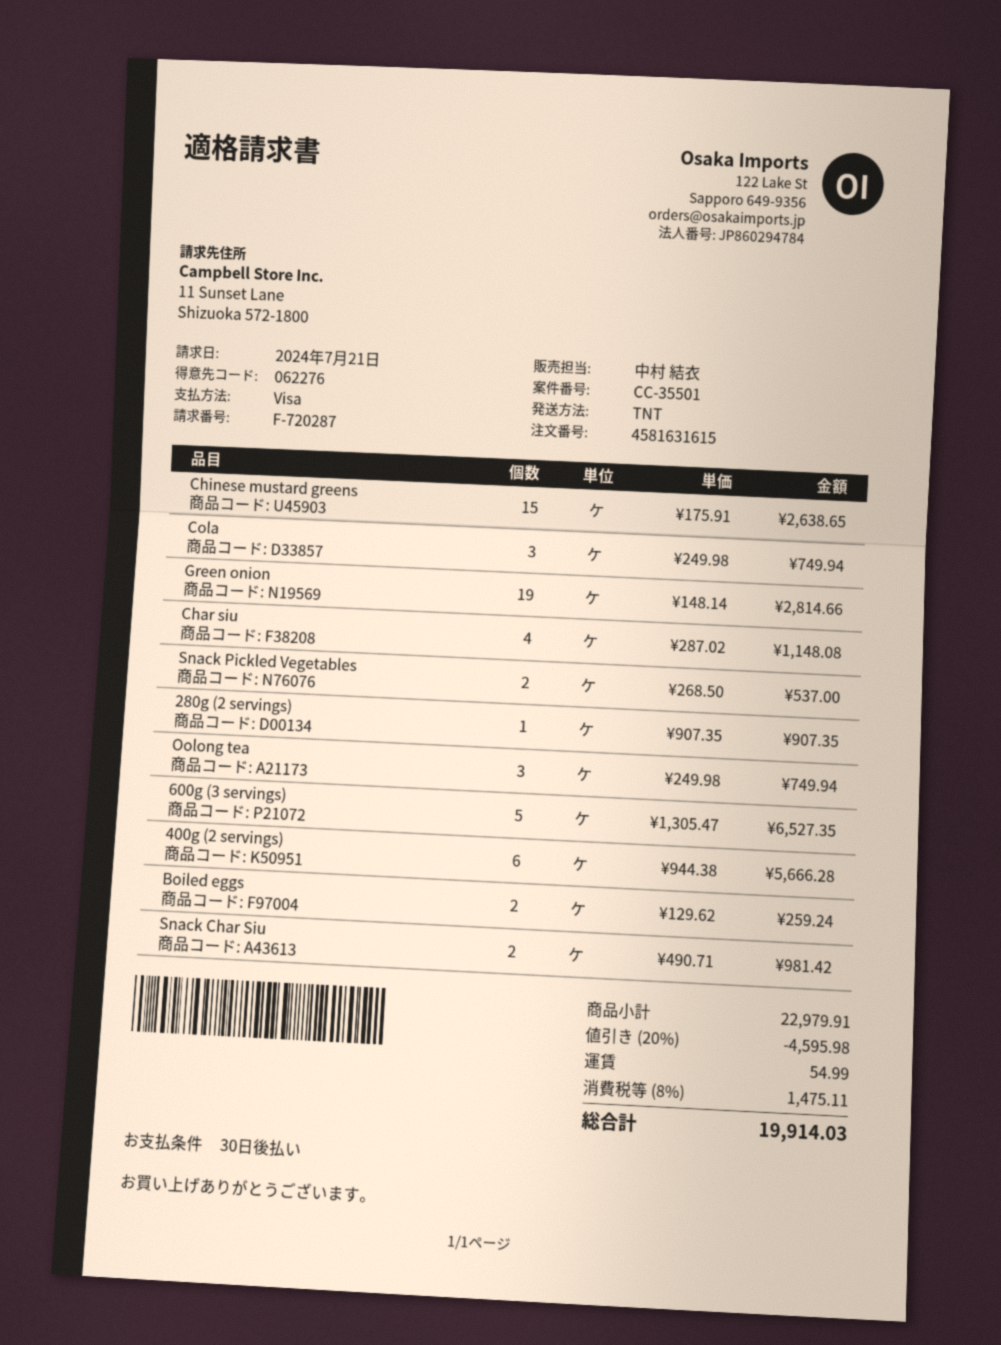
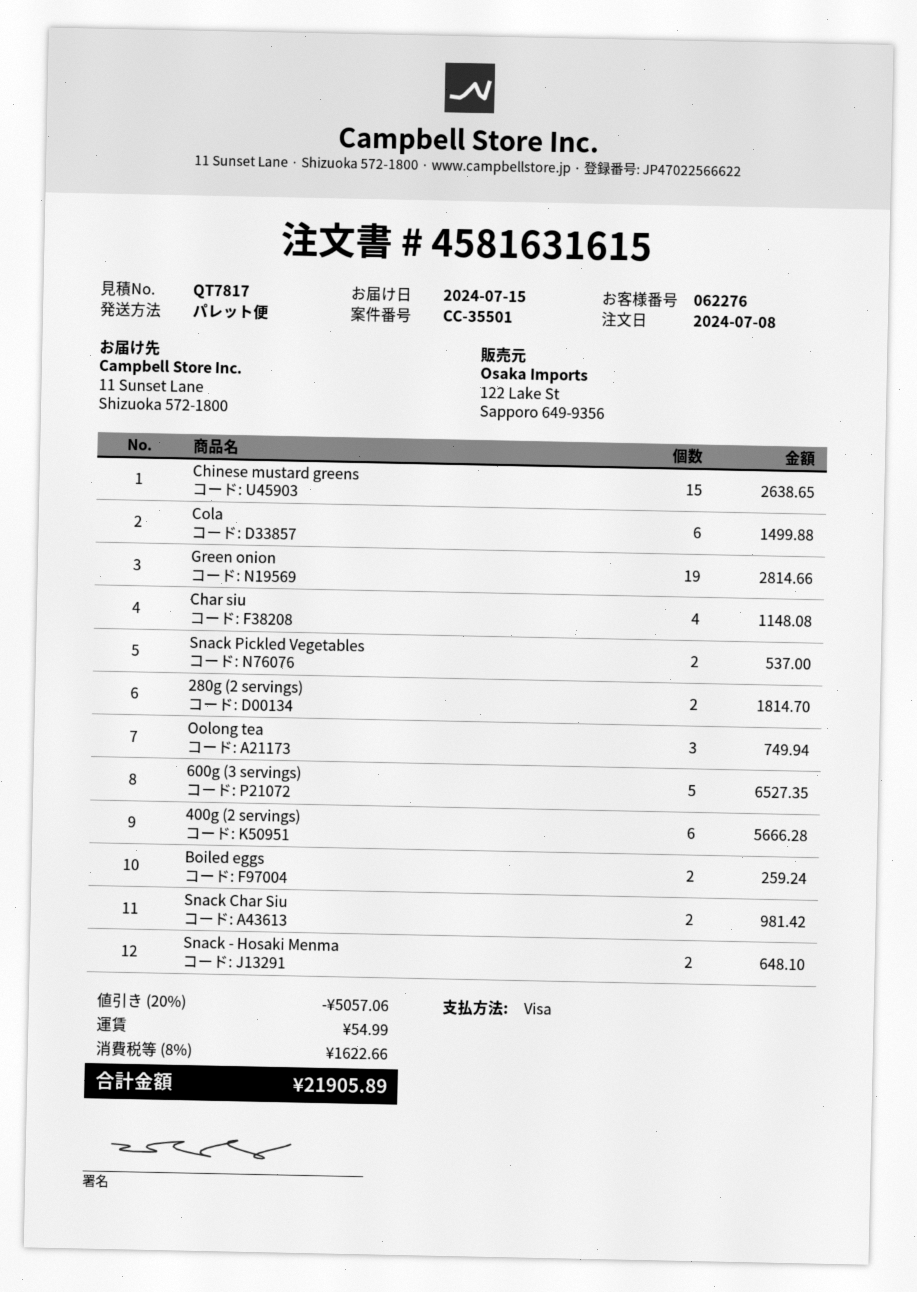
shipping method: TNT -> pallet freight
Cola: 3 for 749.94 -> 6 for 1499.88
280g (2 servings): 1 for 907.35 -> 2 for 1814.70
Snack - Hosaki Menma: none -> 2 for 648.10
discount: 20% = 4595.98 -> 20% = 5057.06
tax: 8% = 1475.11 -> 8% = 1622.66
total: 19914.03 -> 21905.89

